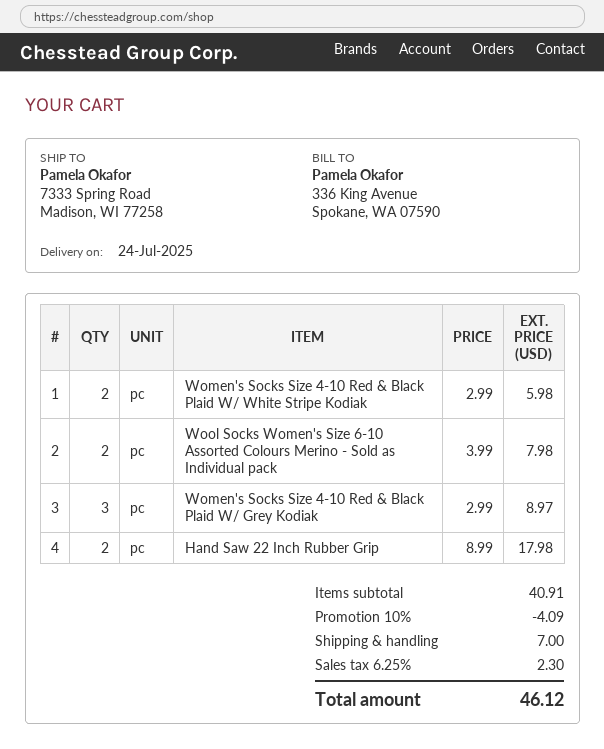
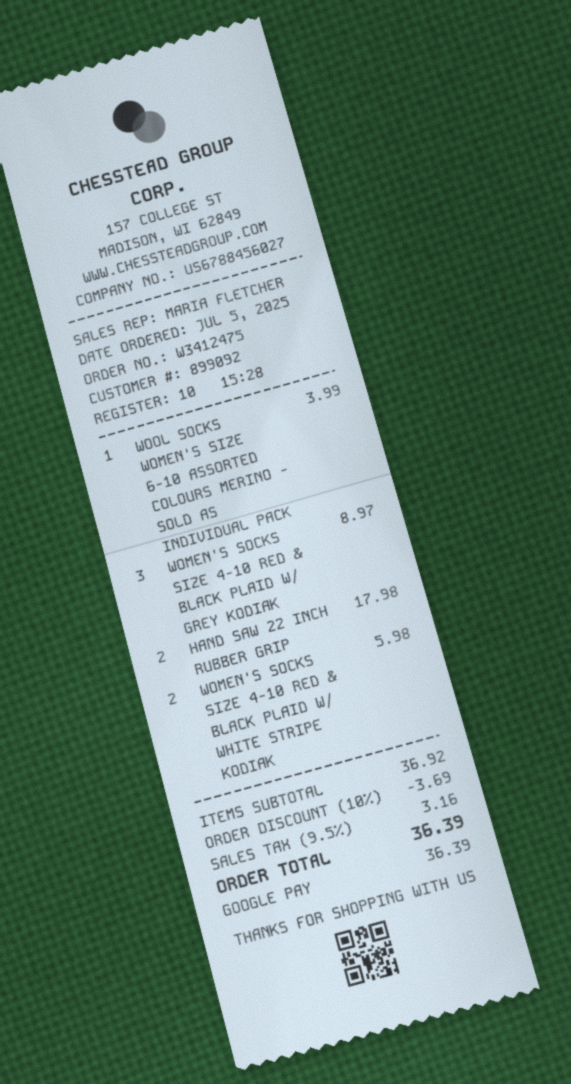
Wool Socks Women's Size 6-10 Assorted Colours Merino - Sold as Individual pack: 2 for 7.98 -> 1 for 3.99
subtotal: 40.91 -> 36.92
discount: 10% = 4.09 -> 10% = 3.69
shipping: 7.00 -> none
tax: 6.25% = 2.30 -> 9.5% = 3.16
total: 46.12 -> 36.39

